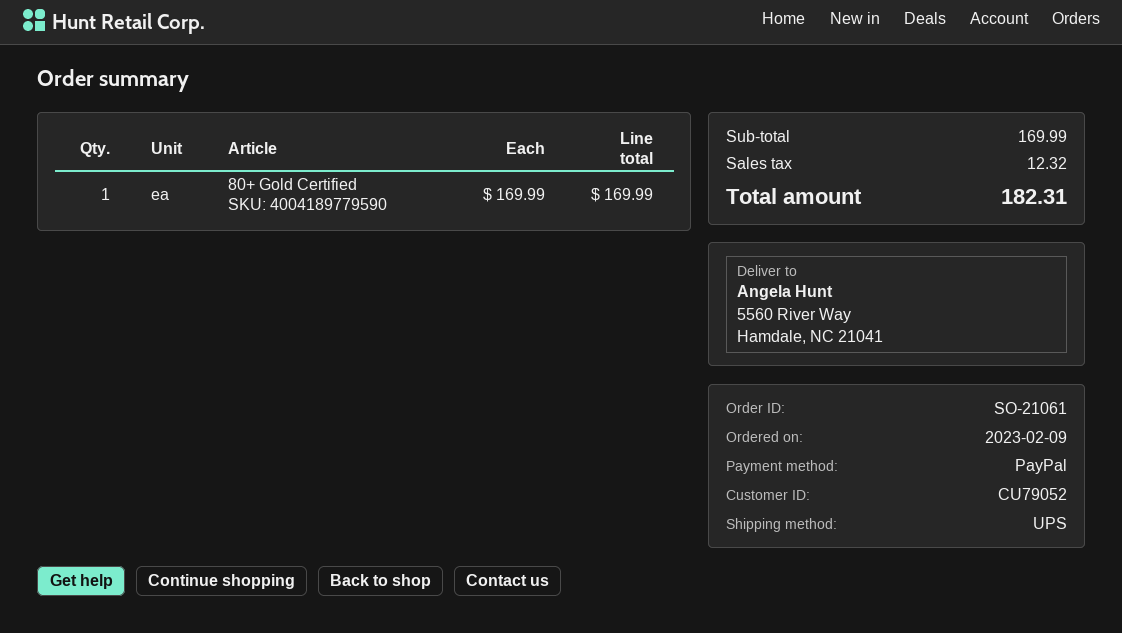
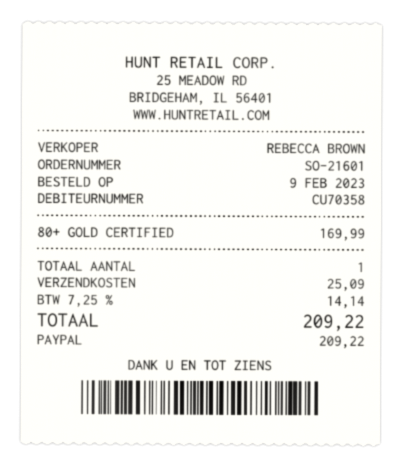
order number: SO-21061 -> SO-21601
customer number: CU79052 -> CU70358
shipping: none -> 25.09
tax: 12.32 -> 14.14
total: 182.31 -> 209.22

